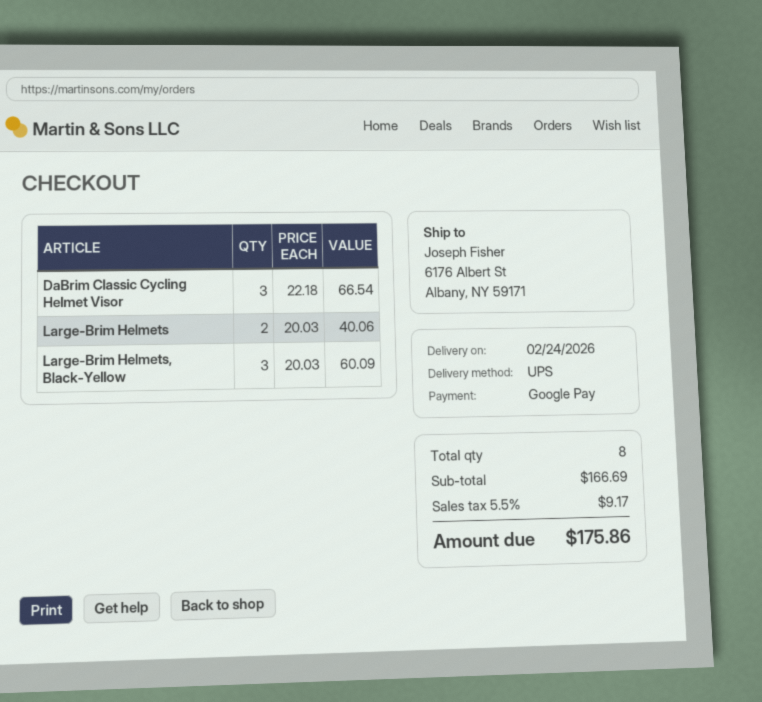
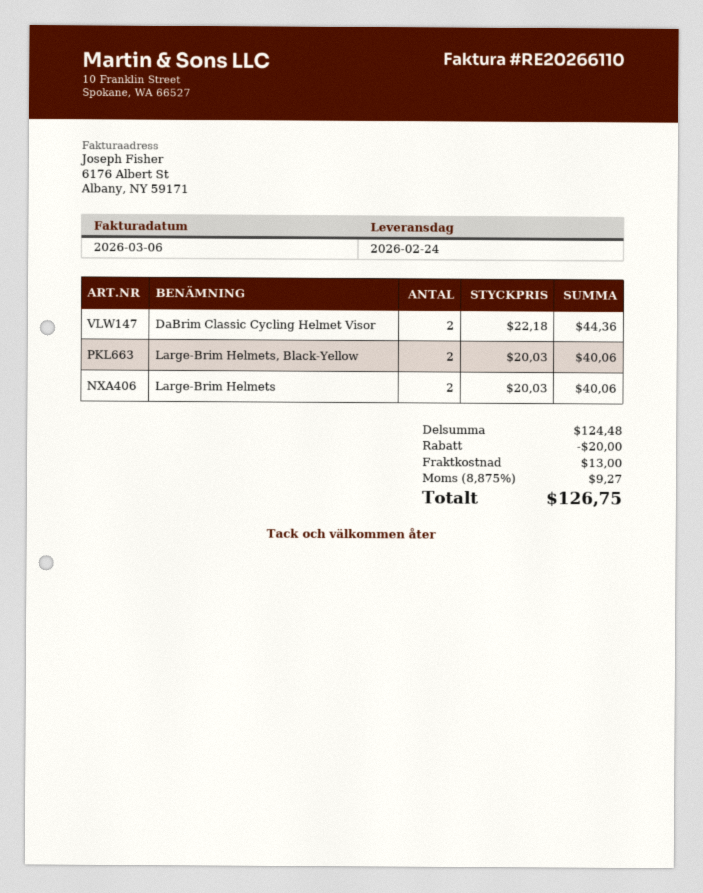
DaBrim Classic Cycling Helmet Visor: 3 x 22.18 = 66.54 -> 2 x 22.18 = 44.36
Large-Brim Helmets, Black-Yellow: 3 x 20.03 = 60.09 -> 2 x 20.03 = 40.06
subtotal: 166.69 -> 124.48
discount: none -> 20.00
shipping: none -> 13.00
tax: 5.5% = 9.17 -> 8.875% = 9.27
total: 175.86 -> 126.75

